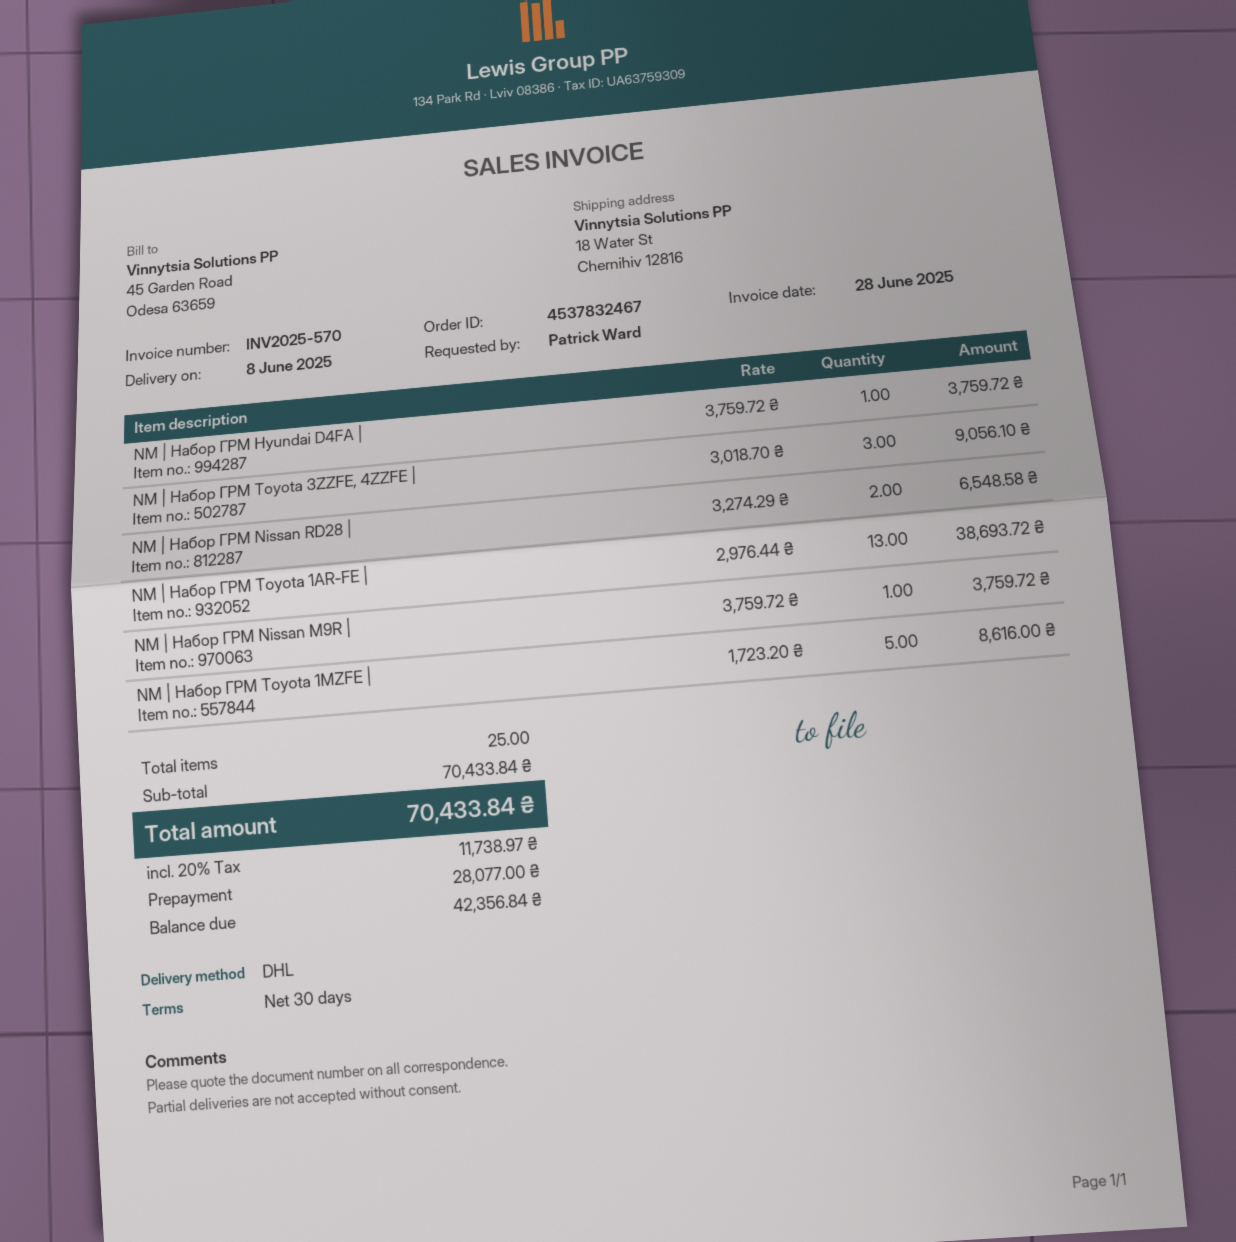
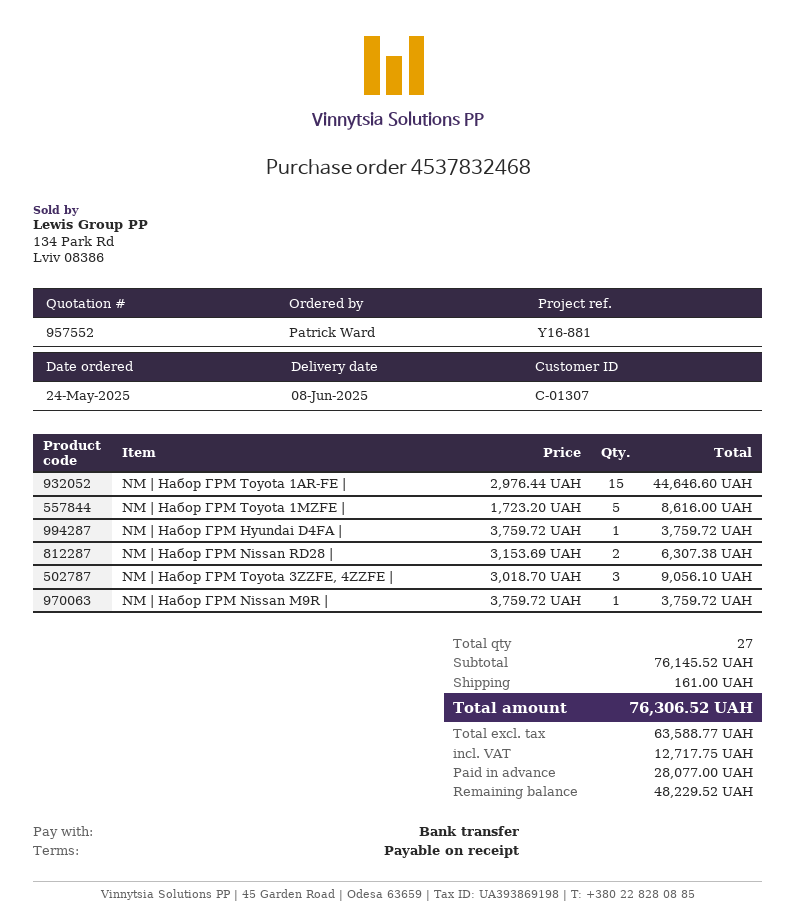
order number: 4537832467 -> 4537832468
payment terms: 30 days -> on receipt
NM | Набор ГРМ Nissan RD28 |: 2 x 3274.29 = 6548.58 -> 2 x 3153.69 = 6307.38
NM | Набор ГРМ Toyota 1AR-FE |: 13 x 2976.44 = 38693.72 -> 15 x 2976.44 = 44646.60
total quantity: 25 -> 27
subtotal: 70433.84 -> 76145.52
shipping: none -> 161.00
tax: 11738.97 -> 12717.75
total: 70433.84 -> 76306.52
balance: 42356.84 -> 48229.52

